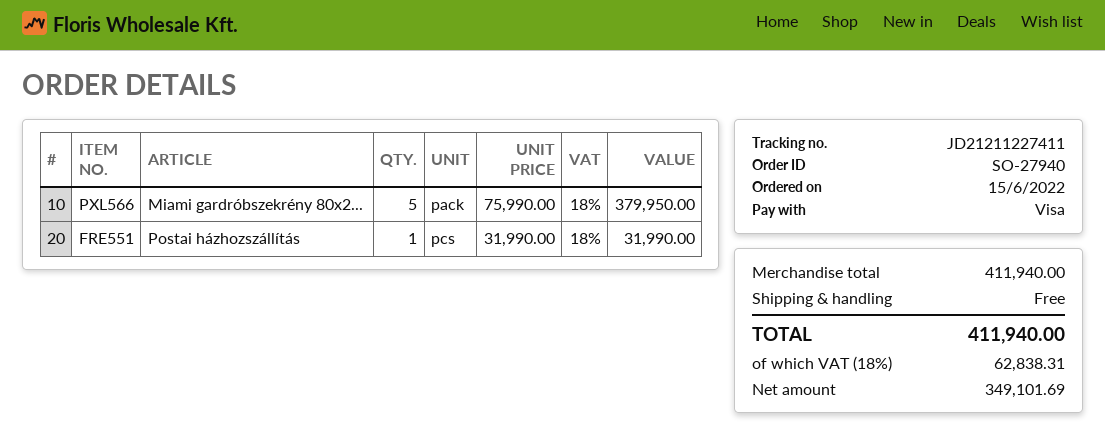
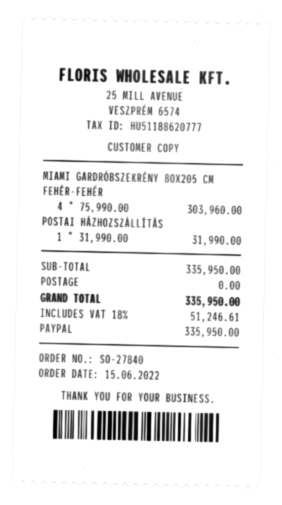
order number: SO-27940 -> SO-27840
payment method: Visa -> PayPal
Miami gardróbszekrény 80x2...: 5 x 75990.00 = 379950.00 -> 4 x 75990.00 = 303960.00
subtotal: 411940.00 -> 335950.00
tax: 18% = 62838.31 -> 18% = 51246.61
total: 411940.00 -> 335950.00

